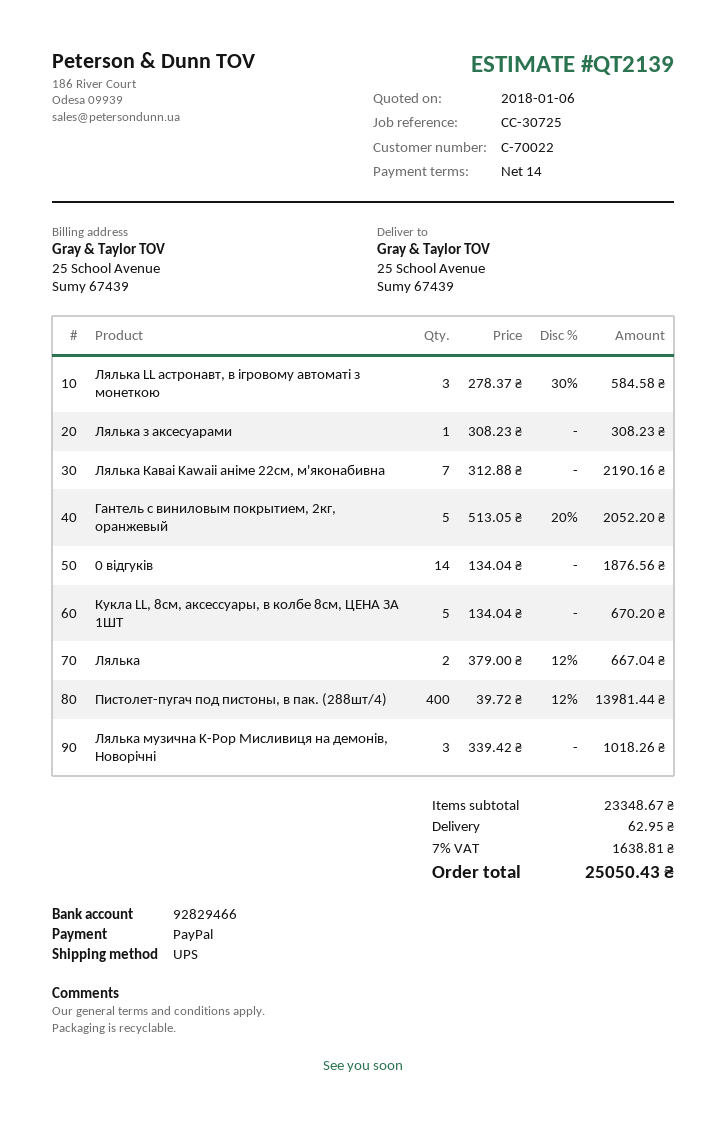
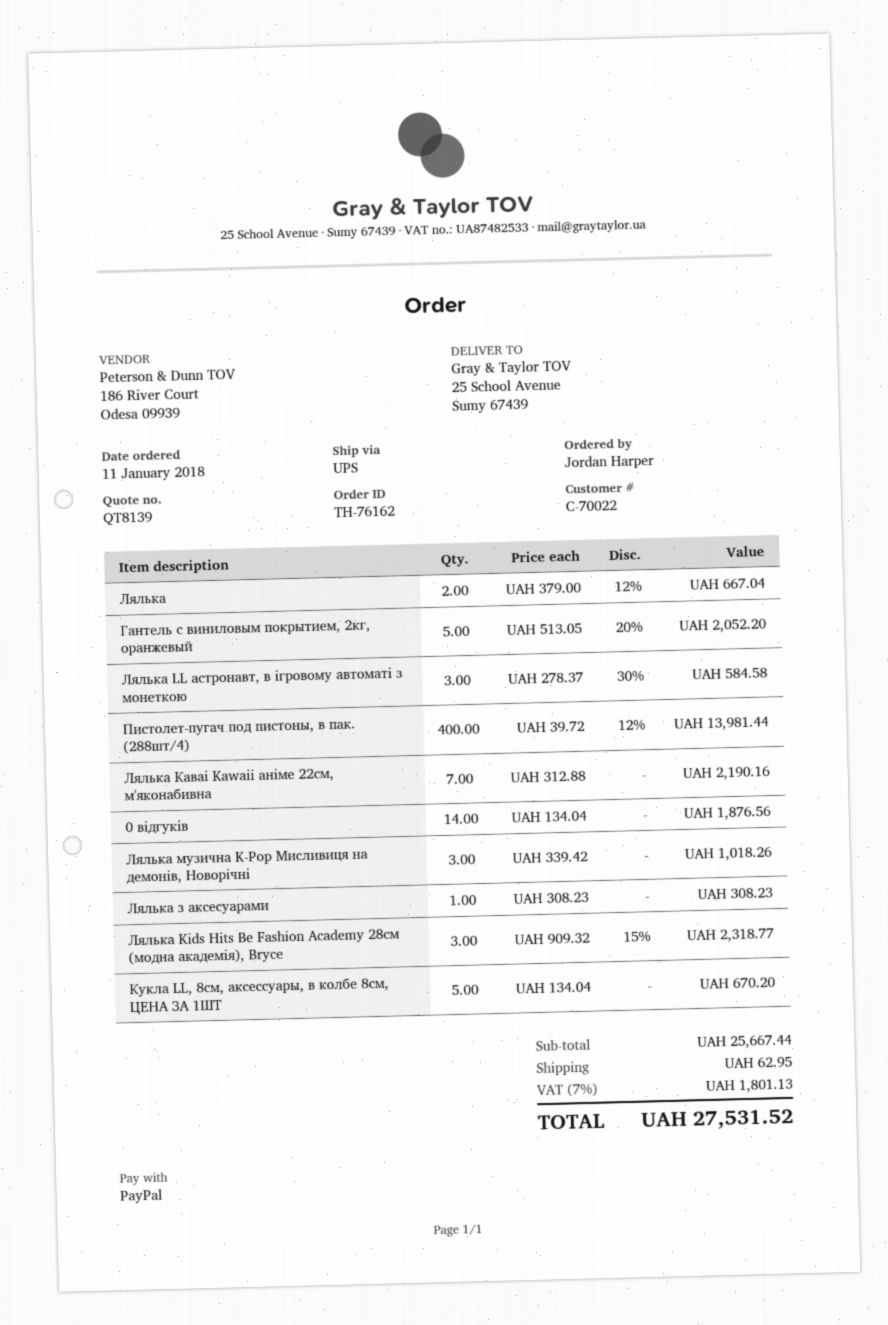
quote number: QT2139 -> QT8139
Лялька Kids Hits Be Fashion Academy 28см (модна академія), Bryce: none -> 3 x 909.32 - 15% = 2318.77
subtotal: 23348.67 -> 25667.44
tax: 7% = 1638.81 -> 7% = 1801.13
total: 25050.43 -> 27531.52

